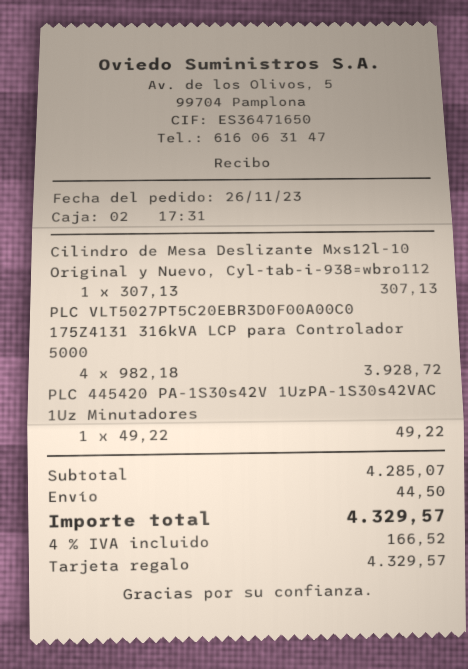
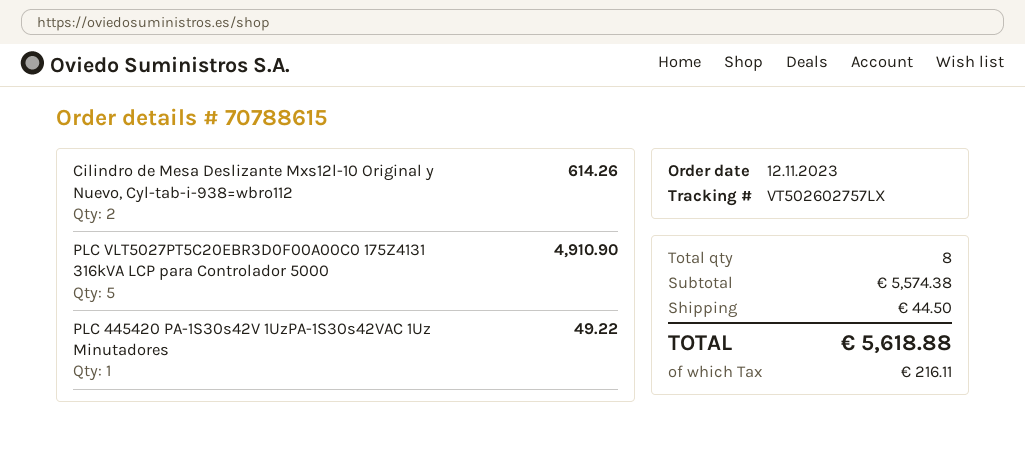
order date: 2023-11-26 -> 2023-11-12
Cilindro de Mesa Deslizante Mxs12l-10 Original y Nuevo, Cyl-tab-i-938=wbro112: 1 for 307.13 -> 2 for 614.26
PLC VLT5027PT5C20EBR3D0F00A00C0 175Z4131 316kVA LCP para Controlador 5000: 4 for 3928.72 -> 5 for 4910.90
subtotal: 4285.07 -> 5574.38
tax: 166.52 -> 216.11
total: 4329.57 -> 5618.88

